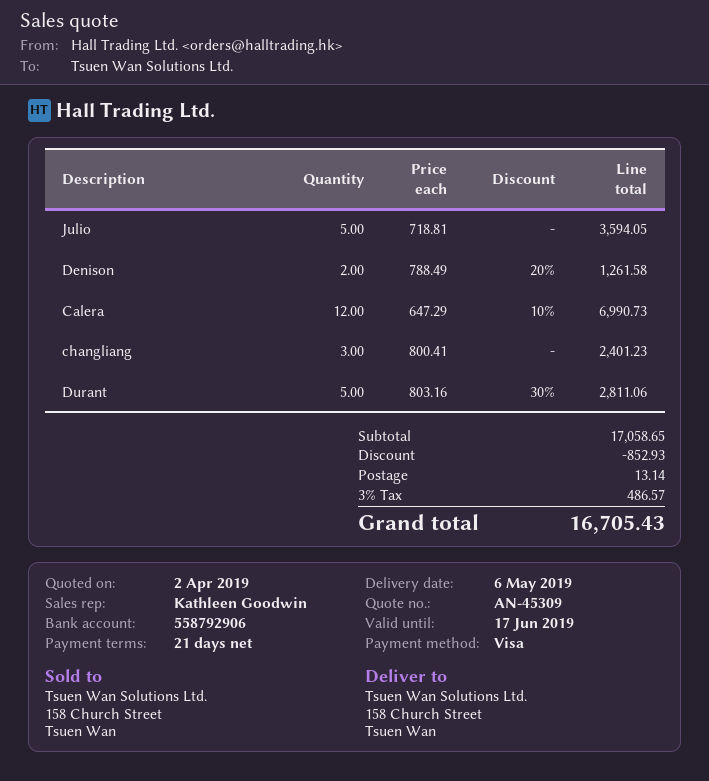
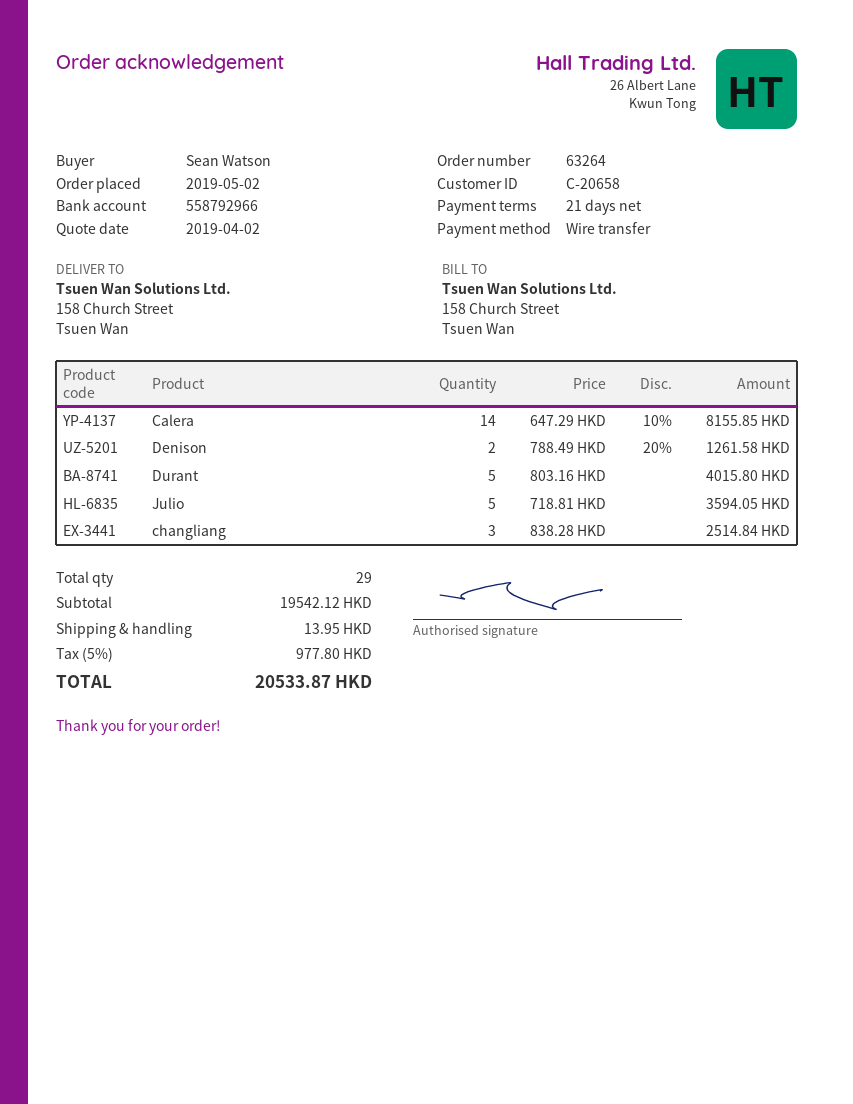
payment method: Visa -> bank transfer
bank account: 558792906 -> 558792966
Calera: 12 x 647.29 - 10% = 6990.73 -> 14 x 647.29 - 10% = 8155.85
changliang: 3 x 800.41 = 2401.23 -> 3 x 838.28 = 2514.84
Durant: 5 x 803.16 - 30% = 2811.06 -> 5 x 803.16 = 4015.80
subtotal: 17058.65 -> 19542.12
discount: 852.93 -> none
shipping: 13.14 -> 13.95
tax: 3% = 486.57 -> 5% = 977.80
total: 16705.43 -> 20533.87

